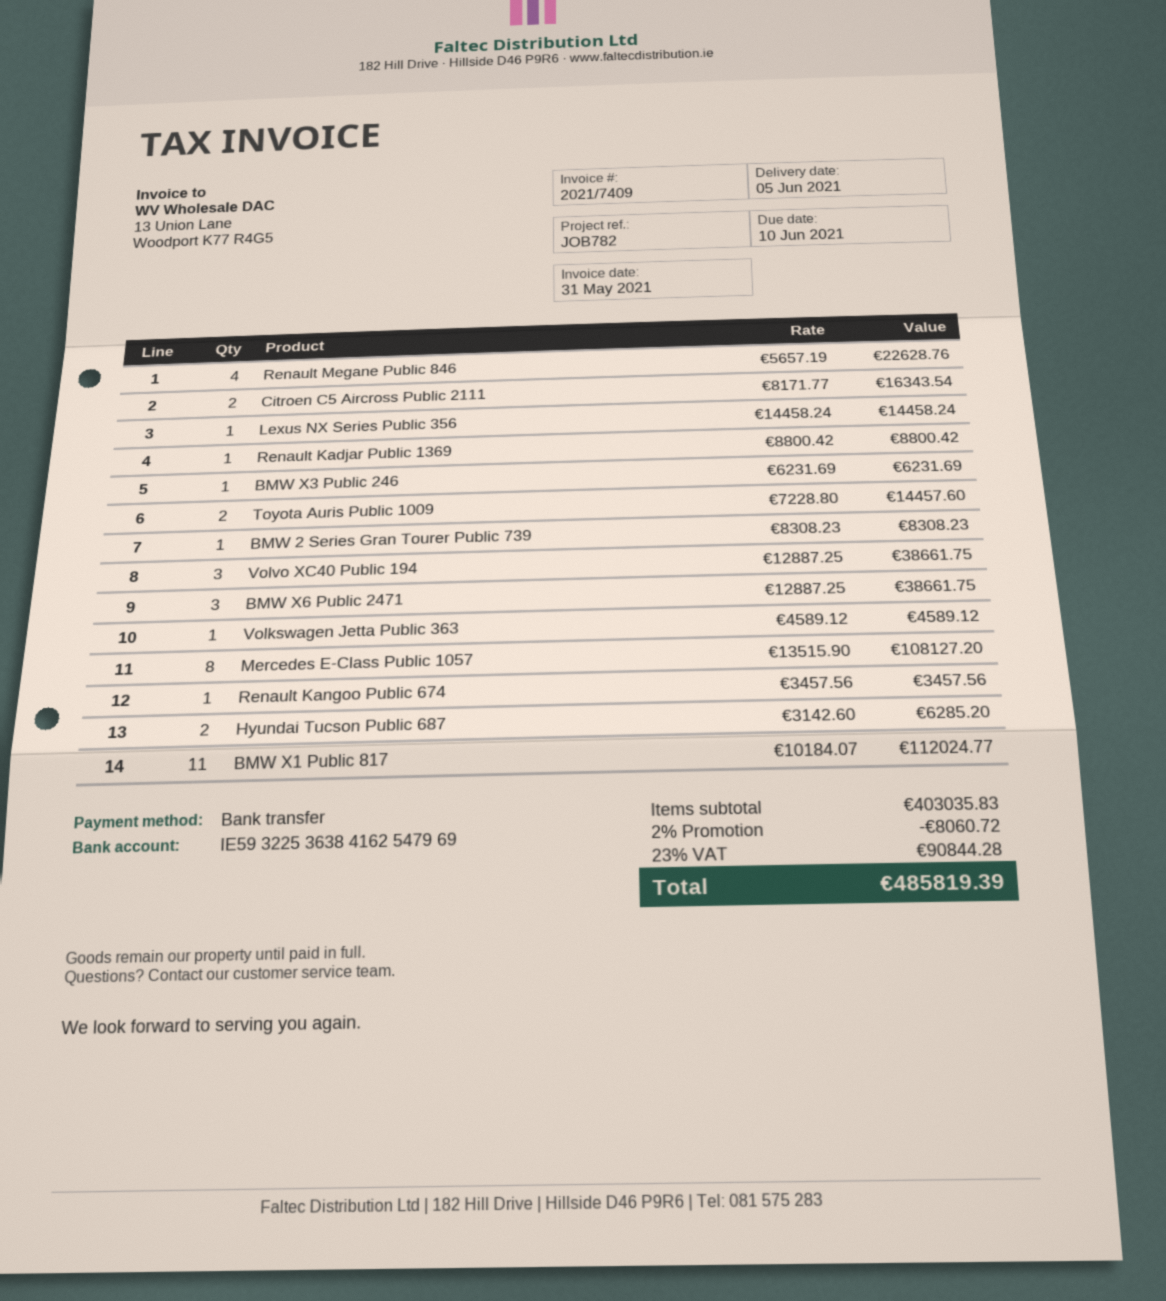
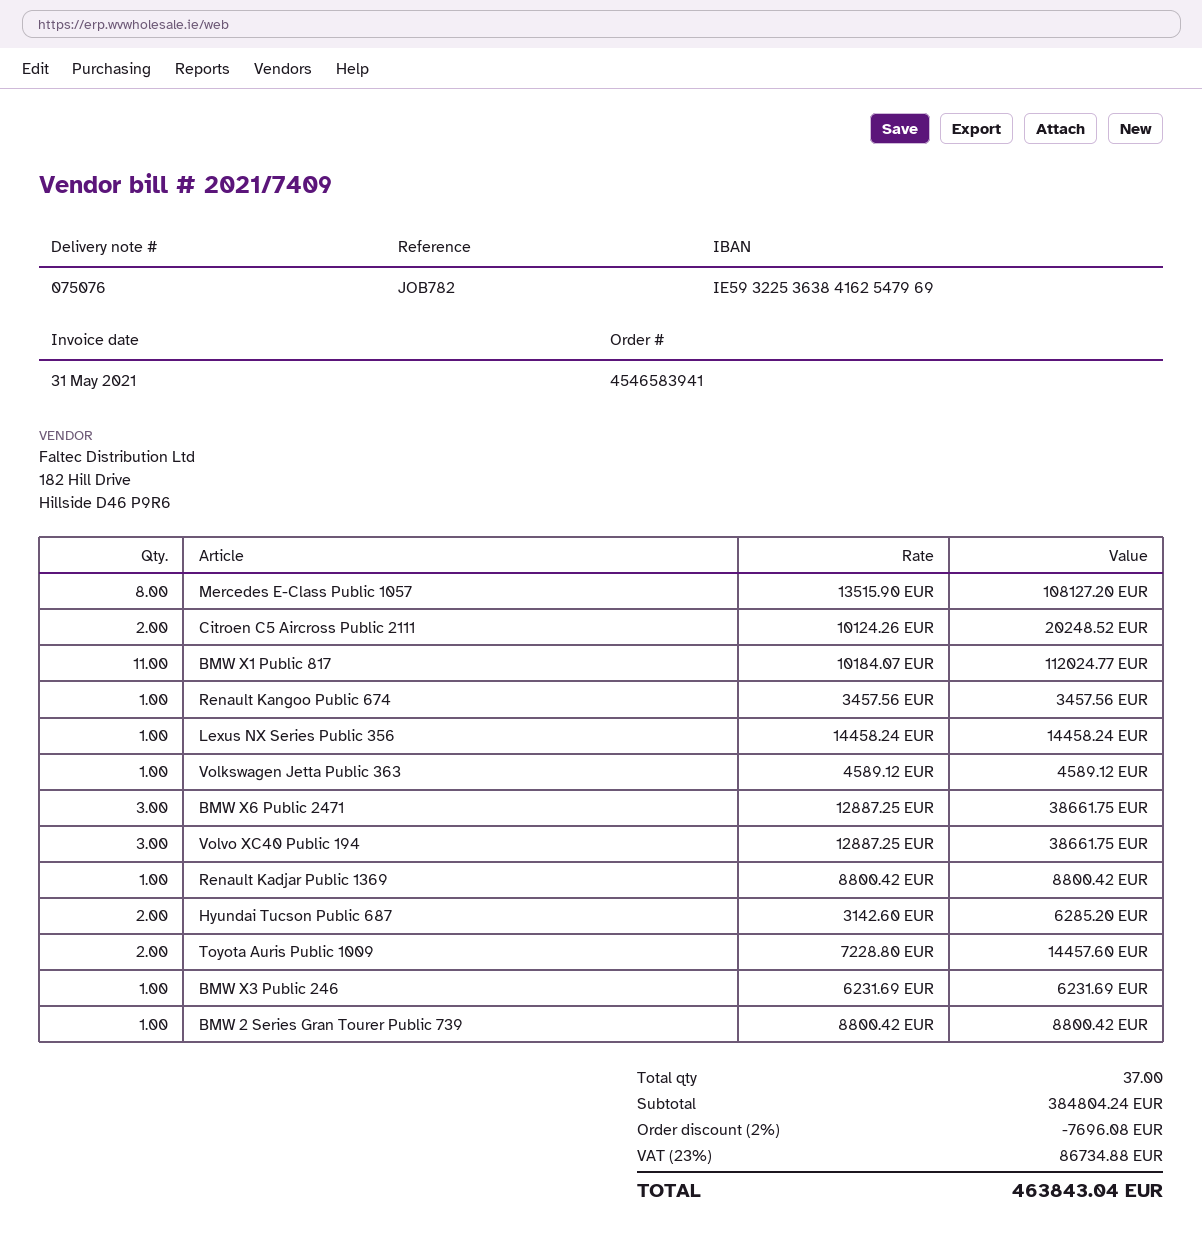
Renault Megane Public 846: 4 x 5657.19 = 22628.76 -> none
Citroen C5 Aircross Public 2111: 2 x 8171.77 = 16343.54 -> 2 x 10124.26 = 20248.52
BMW 2 Series Gran Tourer Public 739: 1 x 8308.23 = 8308.23 -> 1 x 8800.42 = 8800.42
subtotal: 403035.83 -> 384804.24
discount: 2% = 8060.72 -> 2% = 7696.08
tax: 23% = 90844.28 -> 23% = 86734.88
total: 485819.39 -> 463843.04

